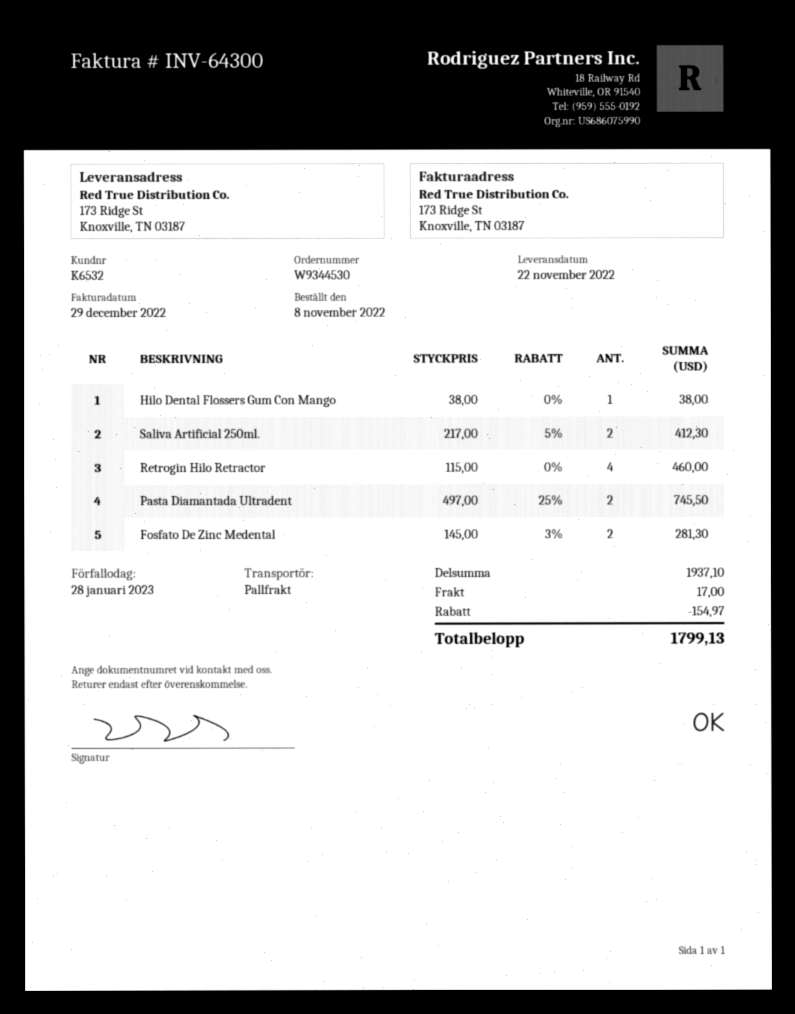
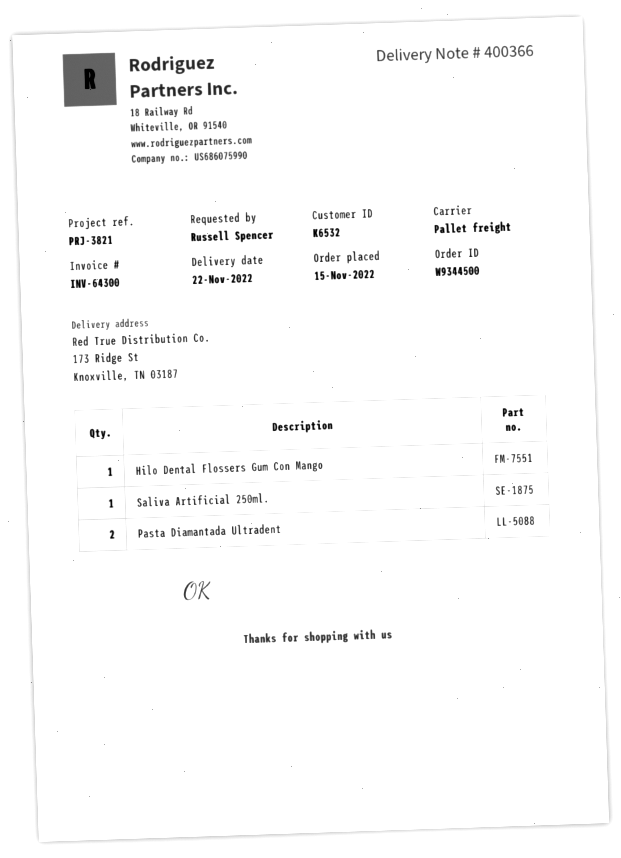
order number: W9344530 -> W9344500
order date: 2022-11-08 -> 2022-11-15
Saliva Artificial 250ml.: 2 -> 1
Retrogin Hilo Retractor: 4 -> none
Fosfato De Zinc Medental: 2 -> none

